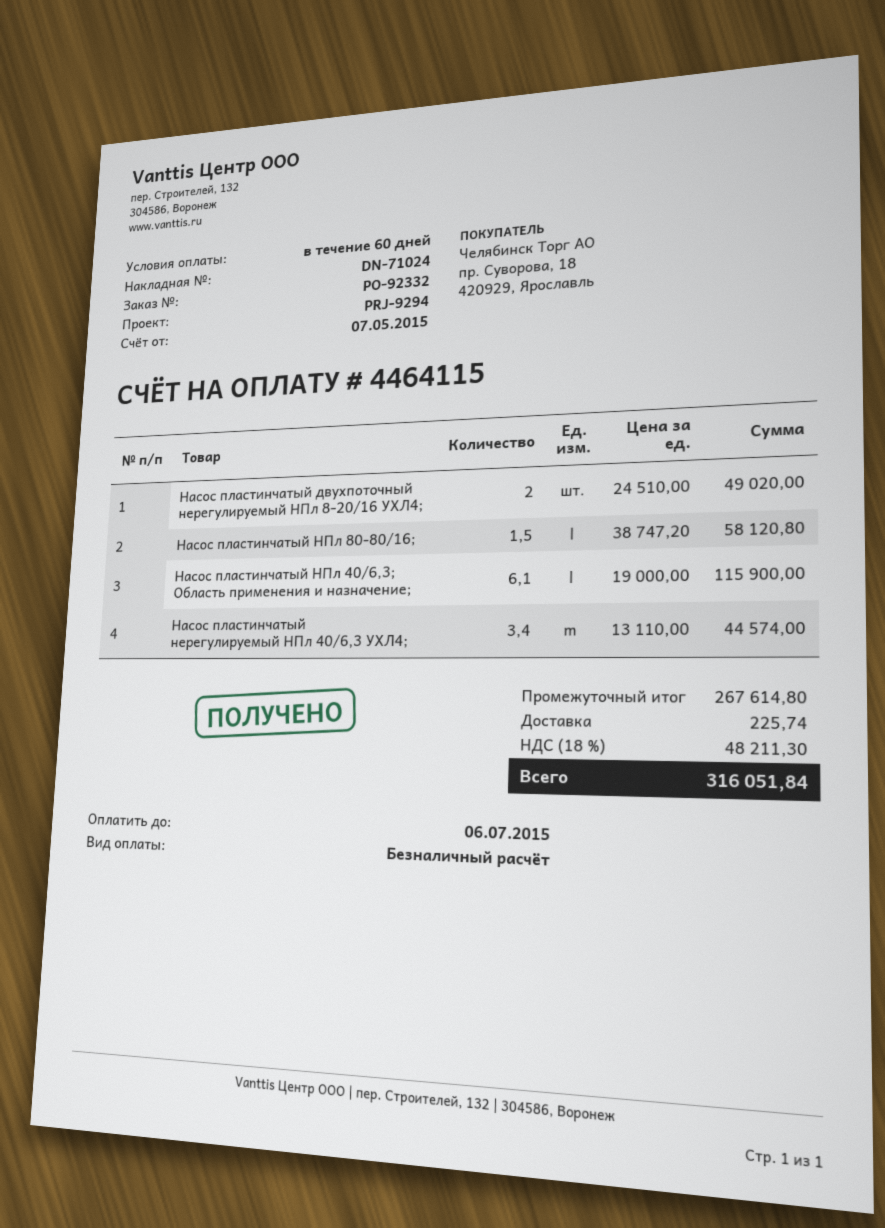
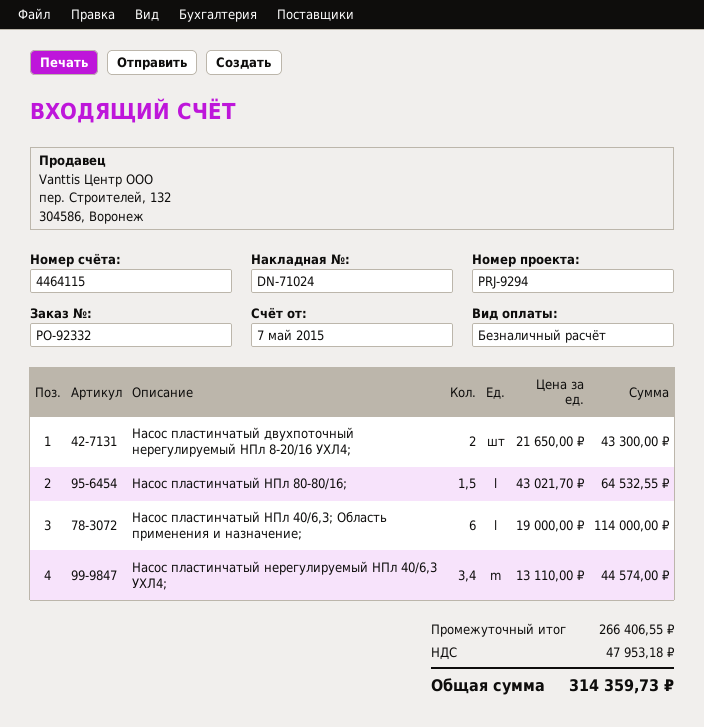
Насос пластинчатый двухпоточный нерегулируемый НПл 8-20/16 УХЛ4;: 2 x 24510.00 = 49020.00 -> 2 x 21650.00 = 43300.00
Насос пластинчатый НПл 80-80/16;: 1.5 x 38747.20 = 58120.80 -> 1.5 x 43021.70 = 64532.55
Насос пластинчатый НПл 40/6,3; Область применения и назначение;: 6.1 x 19000.00 = 115900.00 -> 6 x 19000.00 = 114000.00
subtotal: 267614.80 -> 266406.55
shipping: 225.74 -> none
tax: 48211.30 -> 47953.18
total: 316051.84 -> 314359.73

